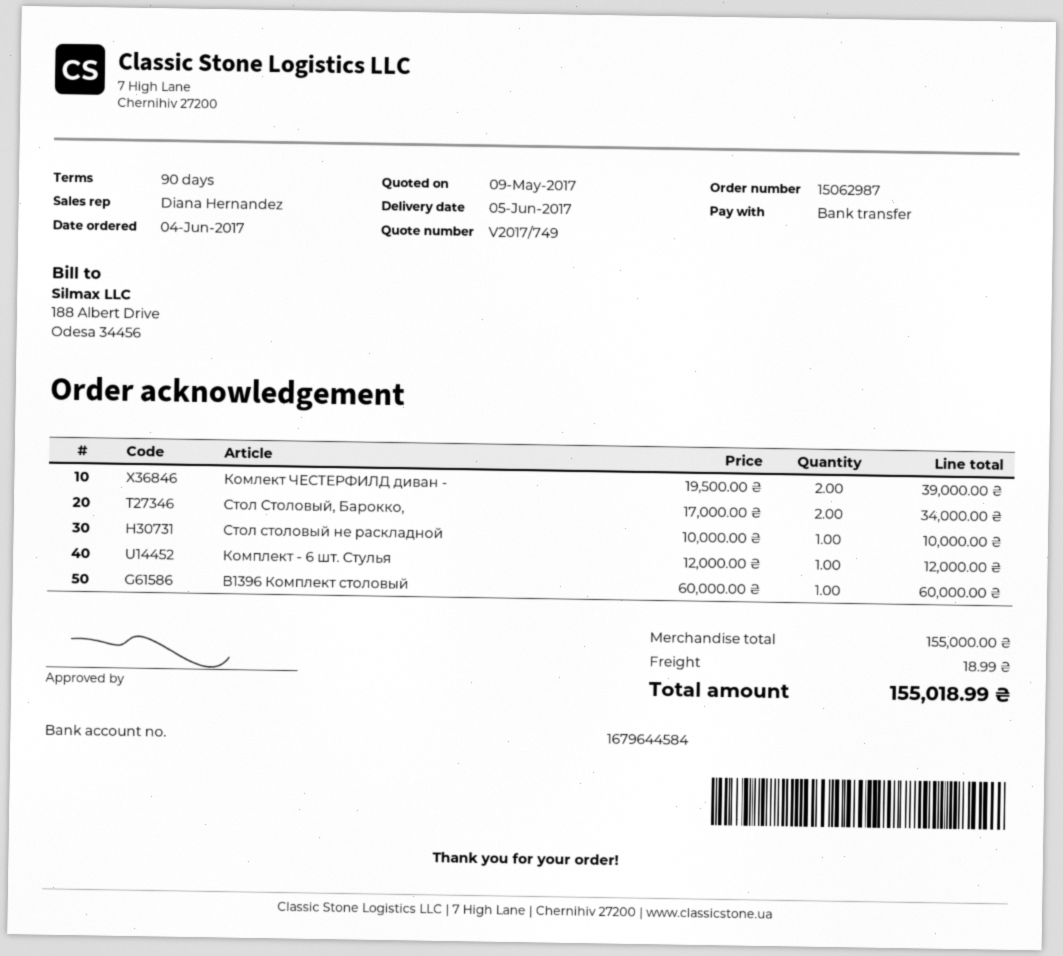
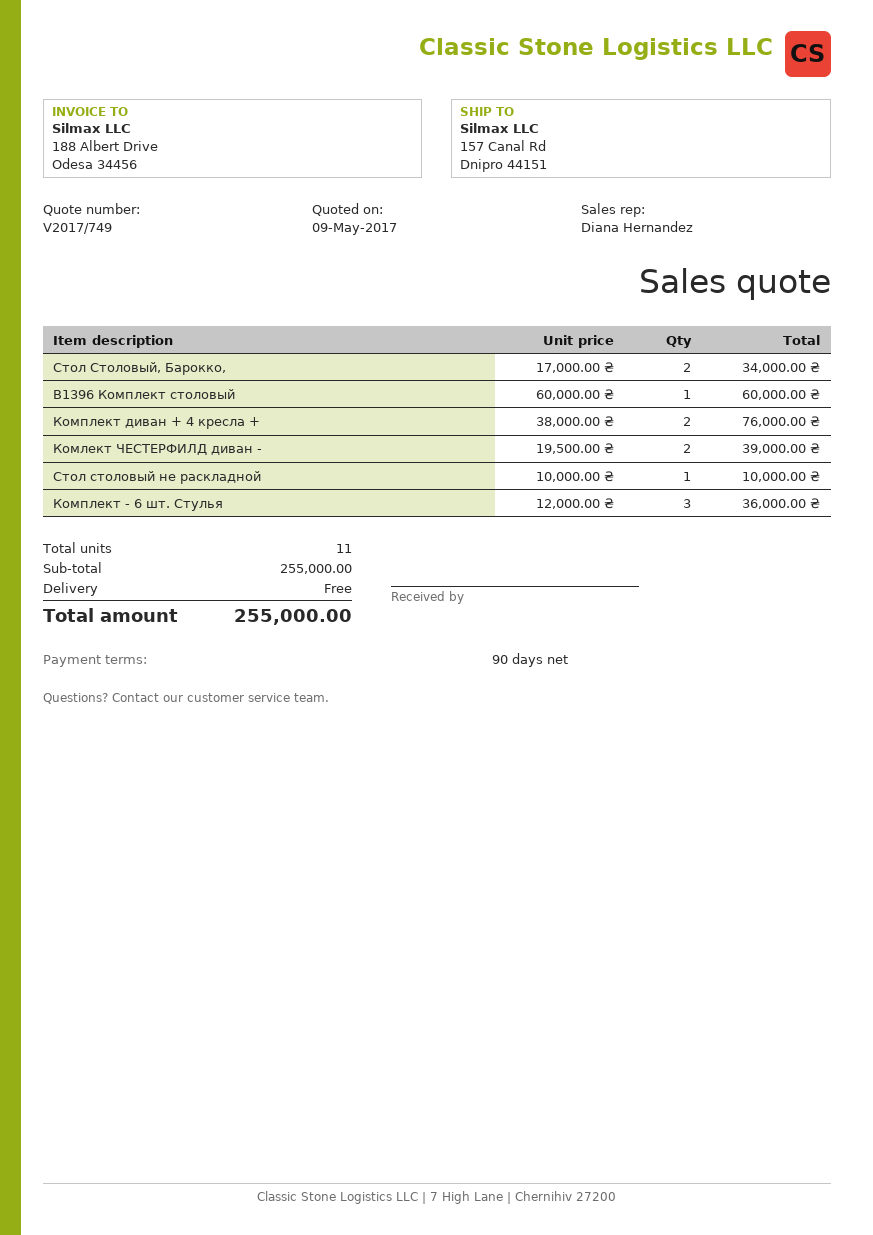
Комплект - 6 шт. Стулья: 1 x 12000.00 = 12000.00 -> 3 x 12000.00 = 36000.00
Комплект диван + 4 кресла +: none -> 2 x 38000.00 = 76000.00
subtotal: 155000.00 -> 255000.00
shipping: 18.99 -> 0.00
total: 155018.99 -> 255000.00

